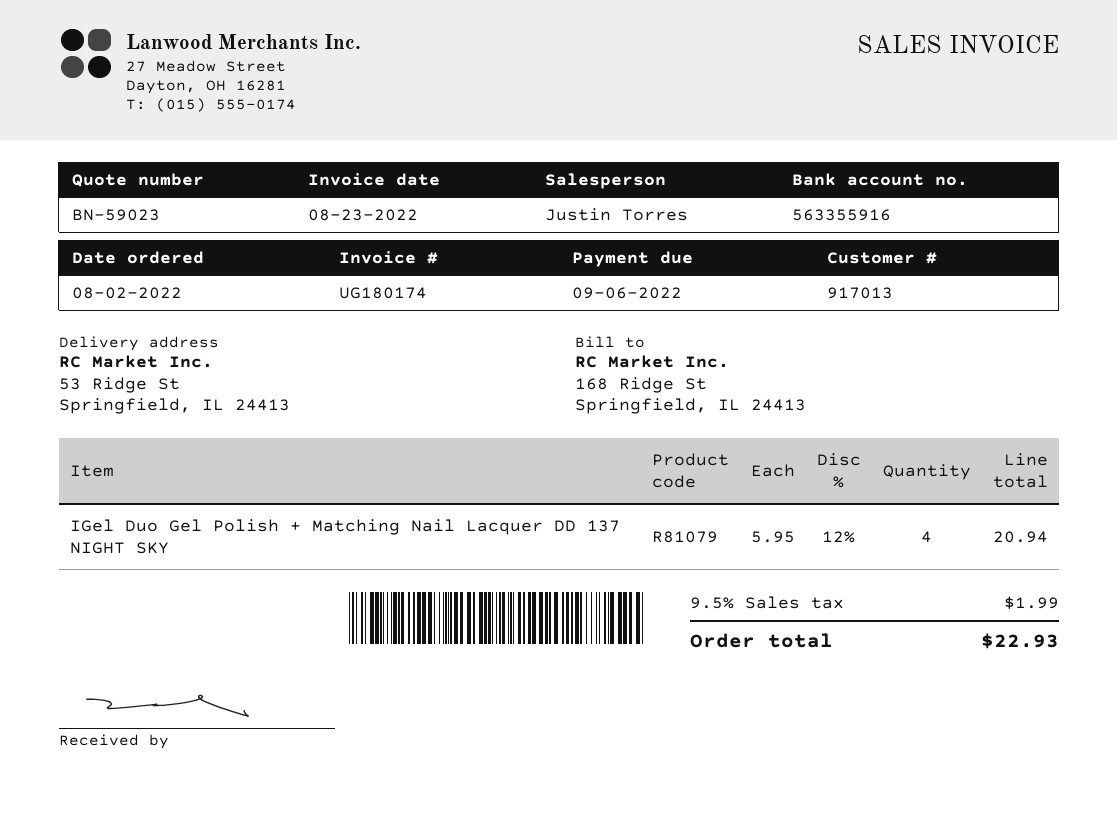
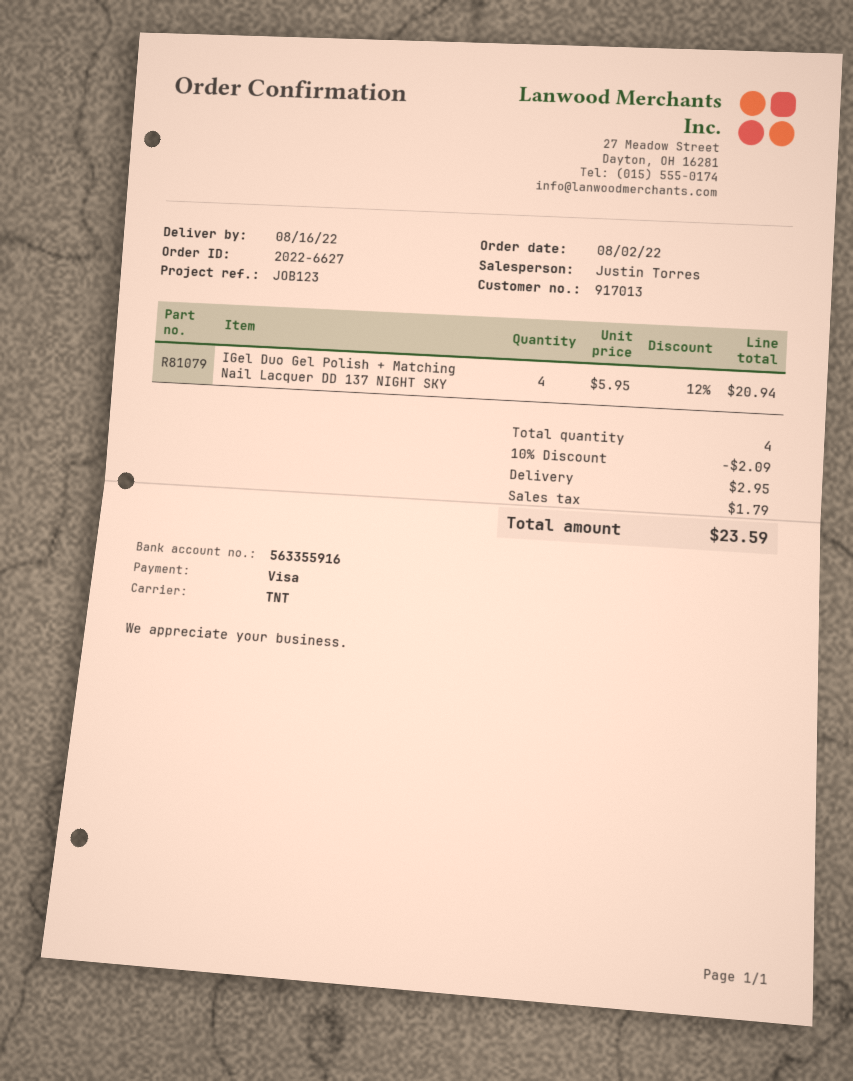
discount: none -> 10% = 2.09
shipping: none -> 2.95
tax: 1.99 -> 1.79
total: 22.93 -> 23.59

